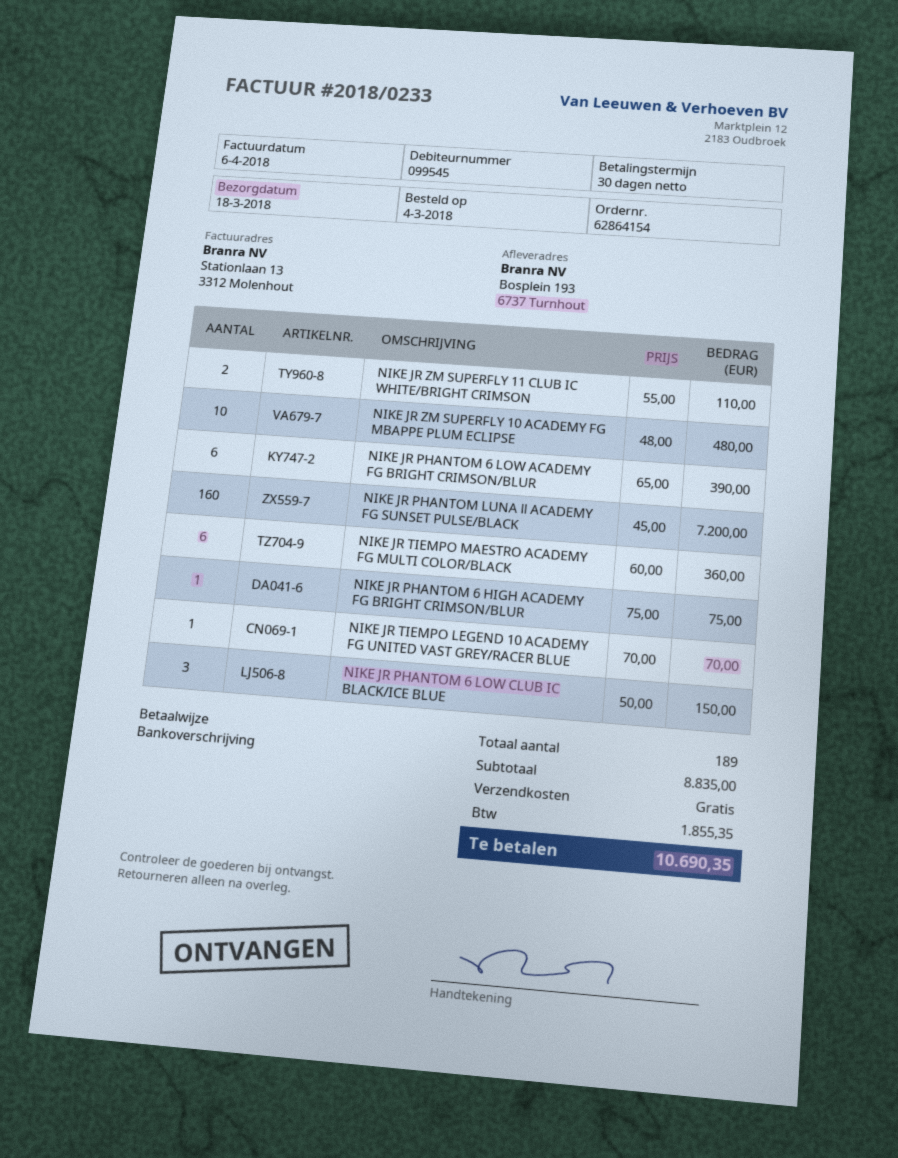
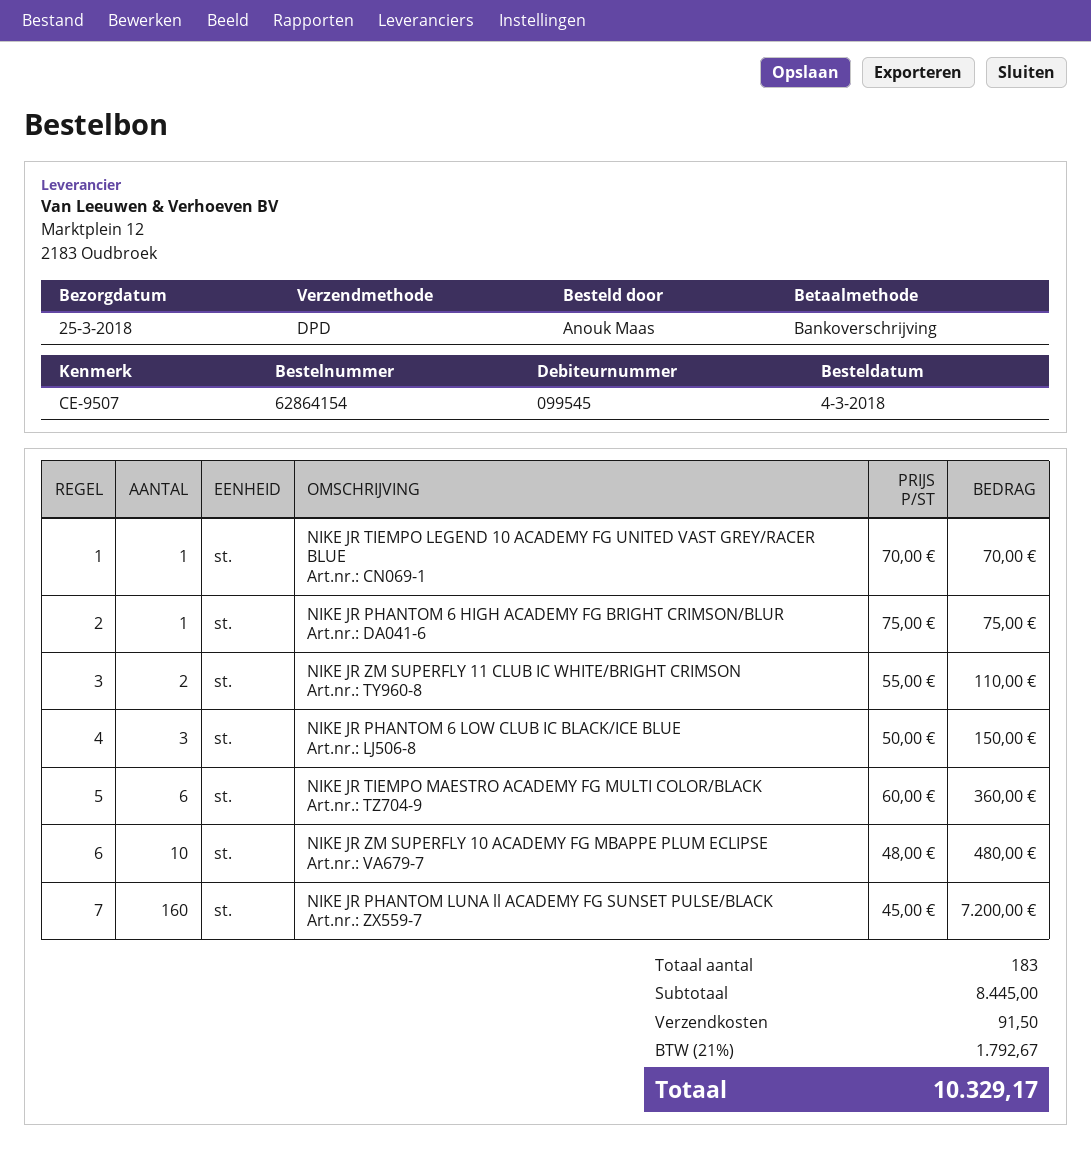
delivery date: 2018-03-18 -> 2018-03-25
NIKE JR PHANTOM 6 LOW ACADEMY FG BRIGHT CRIMSON/BLUR: 6 x 65.00 = 390.00 -> none
total quantity: 189 -> 183
subtotal: 8835.00 -> 8445.00
shipping: 0.00 -> 91.50
tax: 1855.35 -> 1792.67
total: 10690.35 -> 10329.17

